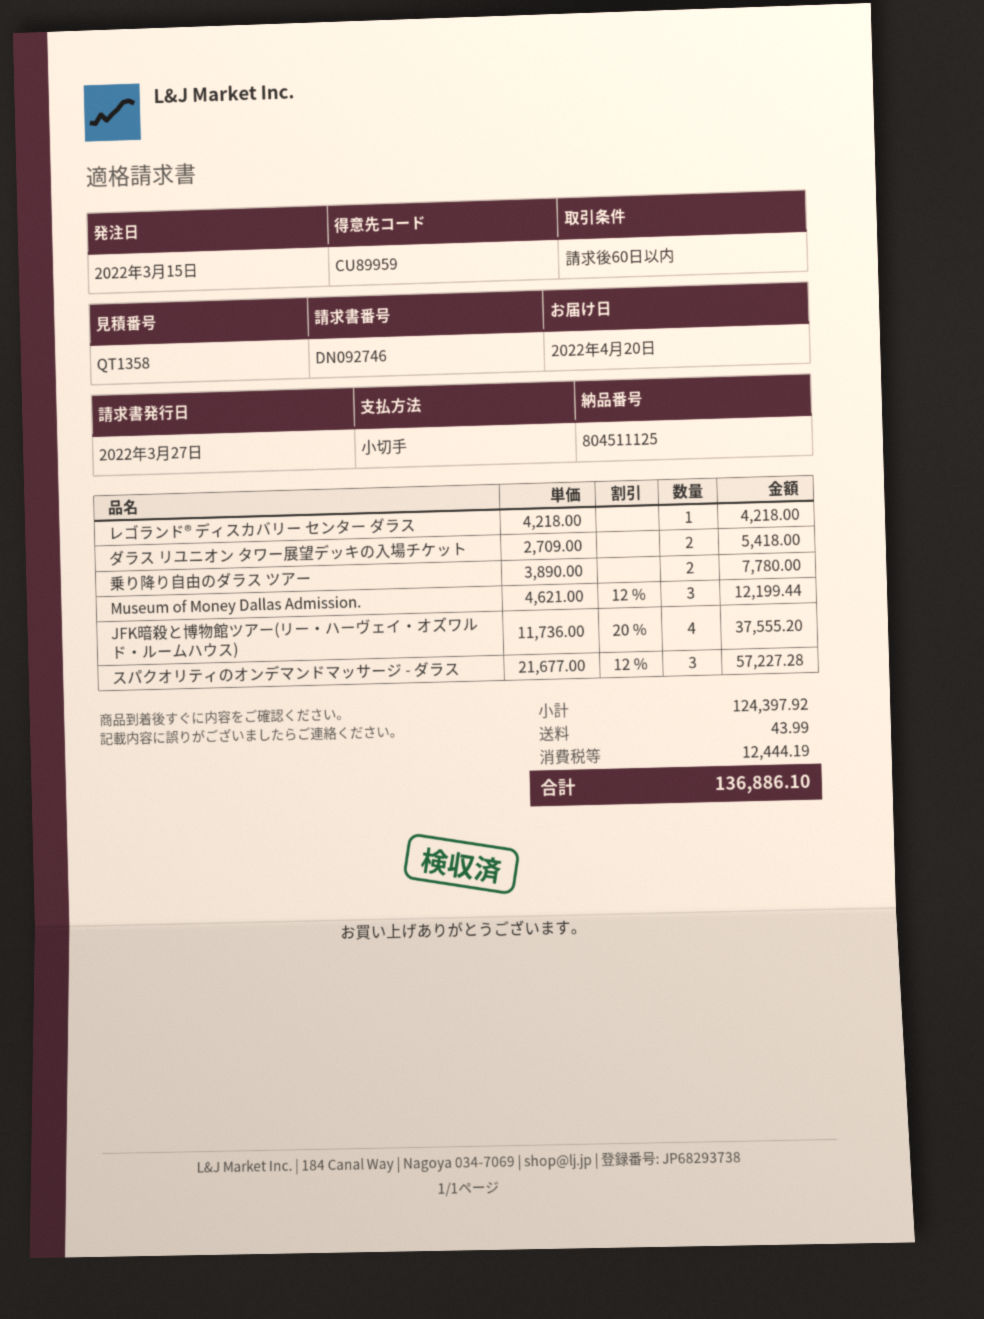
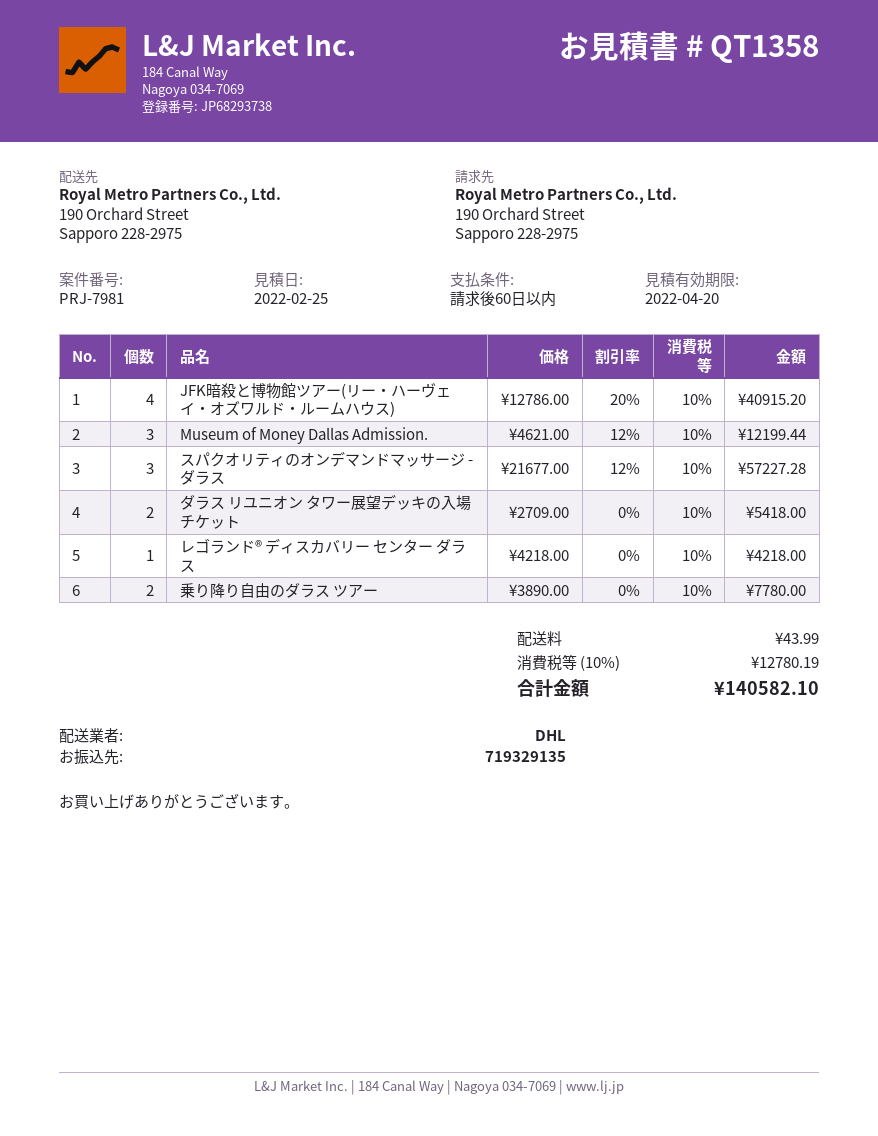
JFK暗殺と博物館ツアー(リー・ハーヴェイ・オズワルド・ルームハウス): 4 x 11736.00 - 20% = 37555.20 -> 4 x 12786.00 - 20% = 40915.20
tax: 12444.19 -> 12780.19
total: 136886.10 -> 140582.10

